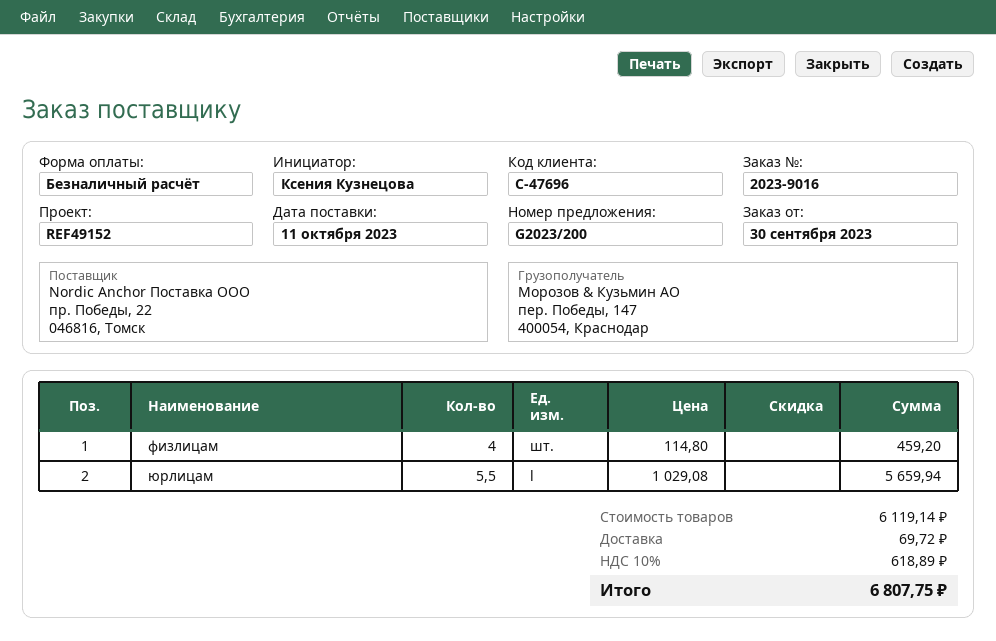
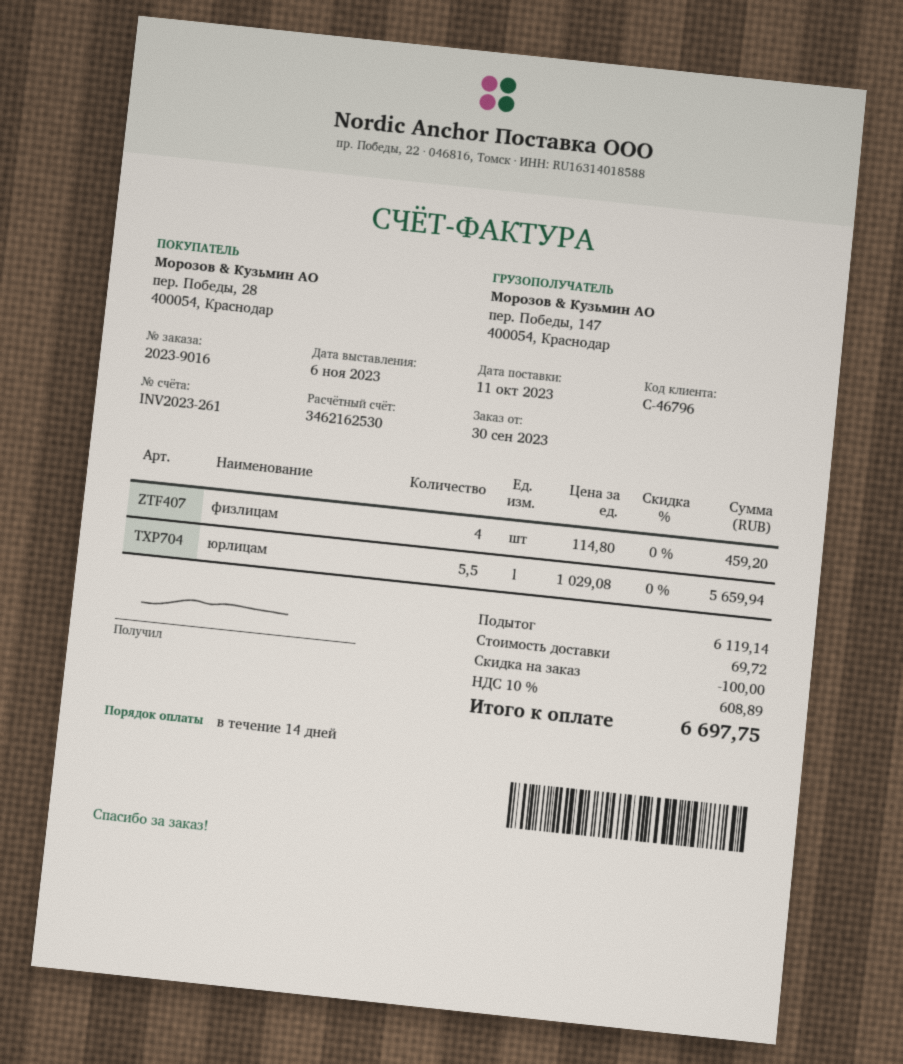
customer number: C-47696 -> C-46796
discount: none -> 100.00
tax: 10% = 618.89 -> 10% = 608.89
total: 6807.75 -> 6697.75

